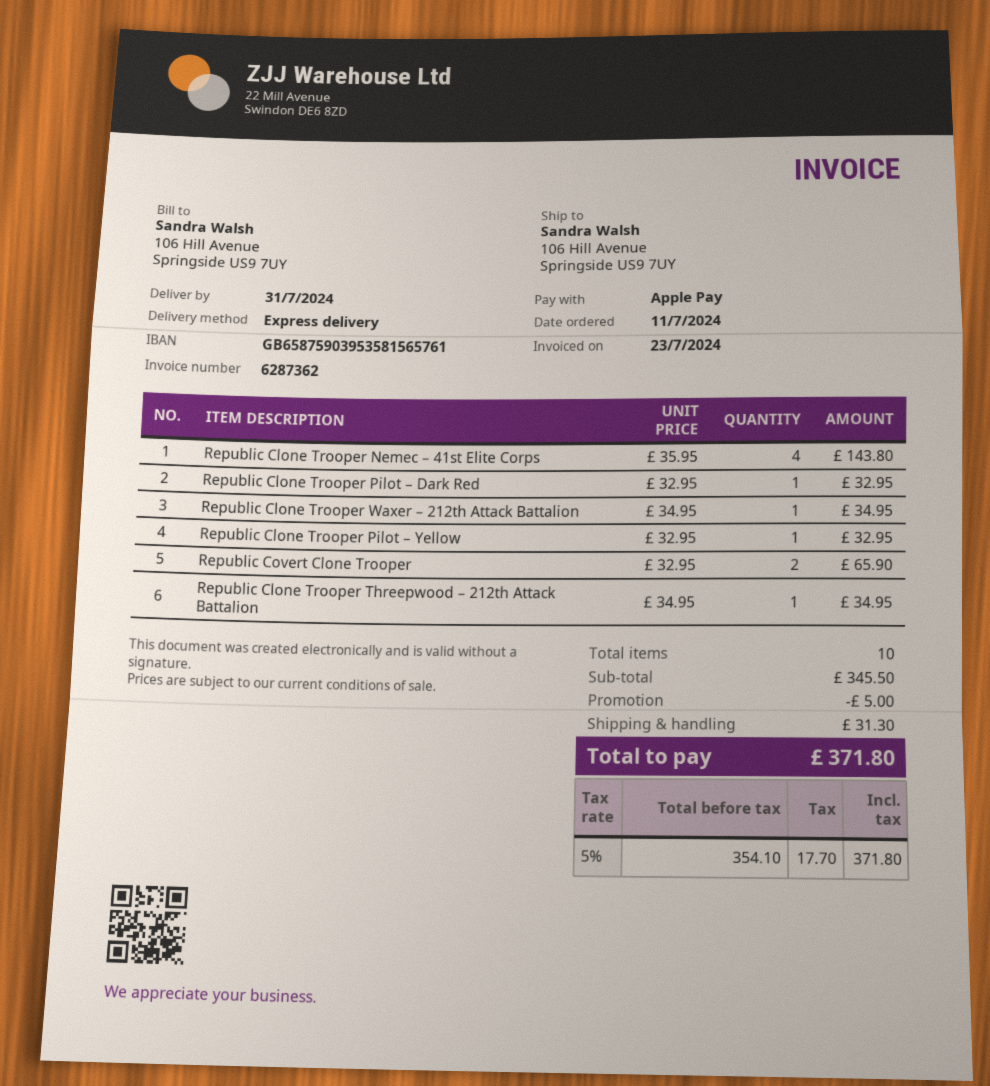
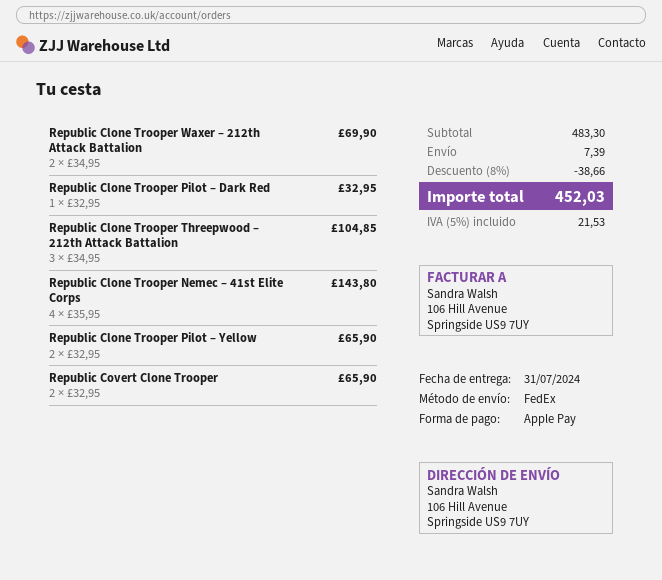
shipping method: express -> FedEx
Republic Clone Trooper Waxer – 212th Attack Battalion: 1 x 34.95 = 34.95 -> 2 x 34.95 = 69.90
Republic Clone Trooper Pilot – Yellow: 1 x 32.95 = 32.95 -> 2 x 32.95 = 65.90
Republic Clone Trooper Threepwood – 212th Attack Battalion: 1 x 34.95 = 34.95 -> 3 x 34.95 = 104.85
subtotal: 345.50 -> 483.30
discount: 5.00 -> 38.66
shipping: 31.30 -> 7.39
tax: 5% = 17.70 -> 5% = 21.53
total: 371.80 -> 452.03

